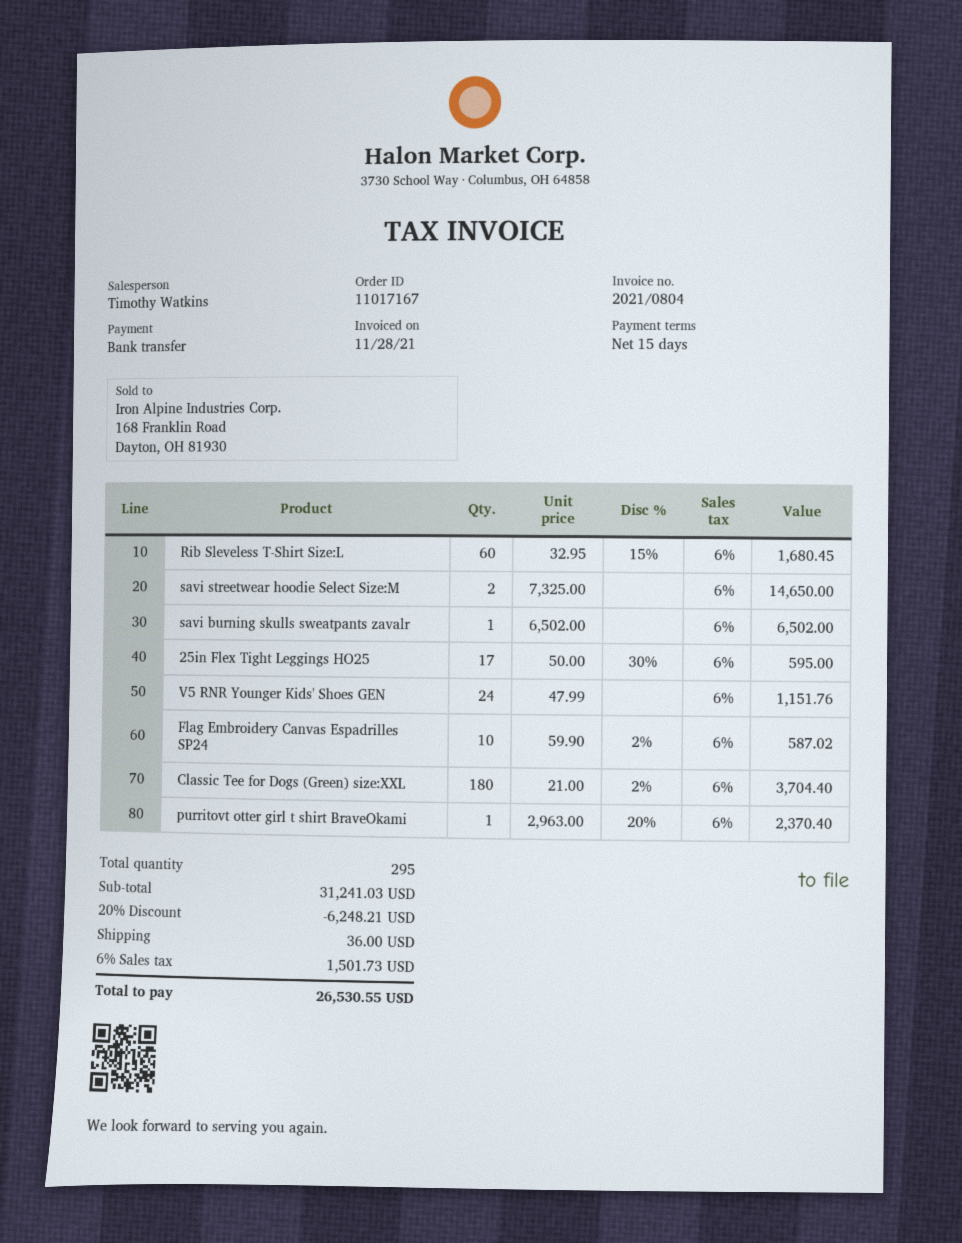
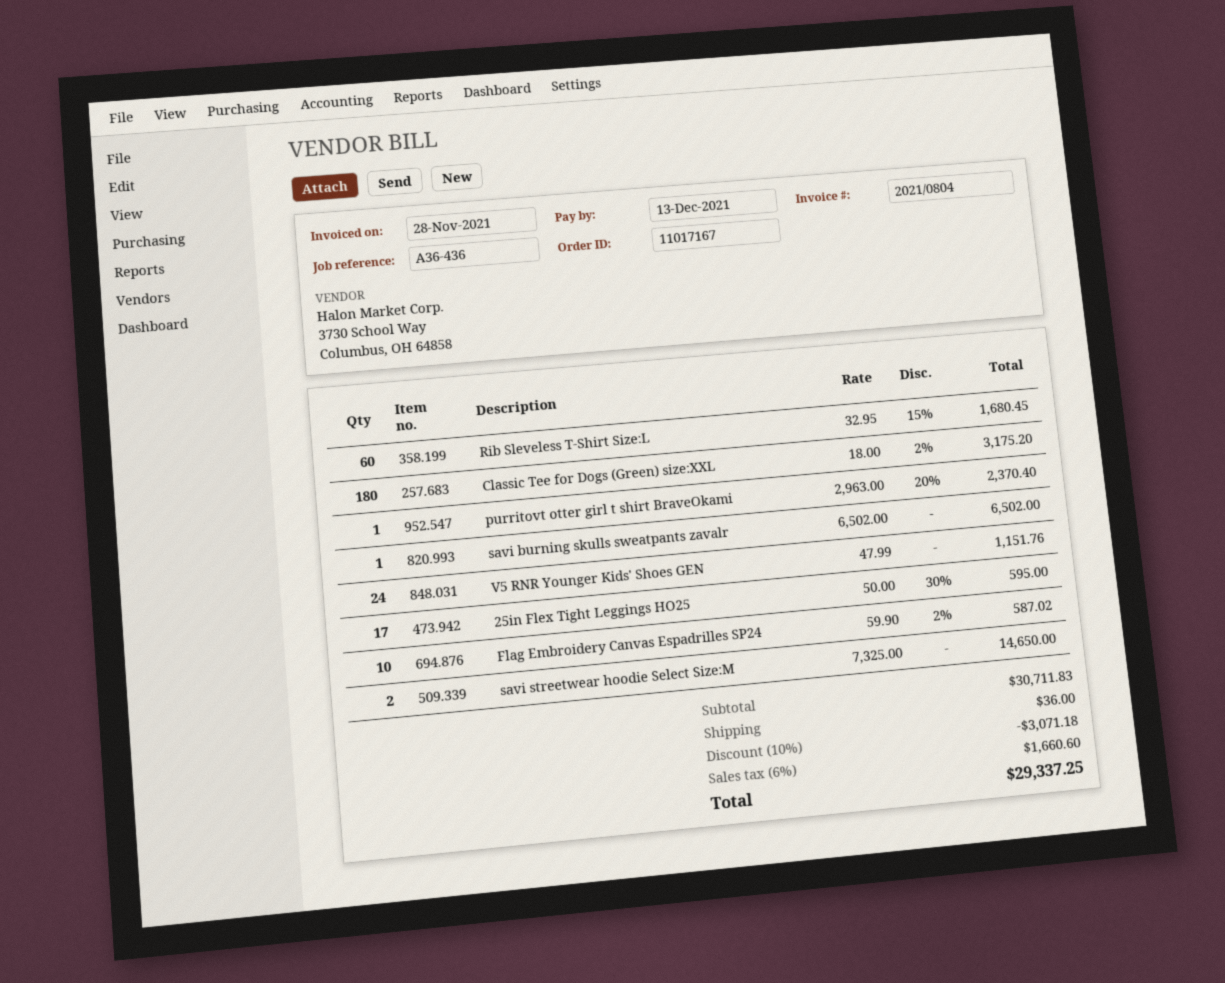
Classic Tee for Dogs (Green) size:XXL: 180 x 21.00 - 2% = 3704.40 -> 180 x 18.00 - 2% = 3175.20
subtotal: 31241.03 -> 30711.83
discount: 20% = 6248.21 -> 10% = 3071.18
tax: 6% = 1501.73 -> 6% = 1660.60
total: 26530.55 -> 29337.25

